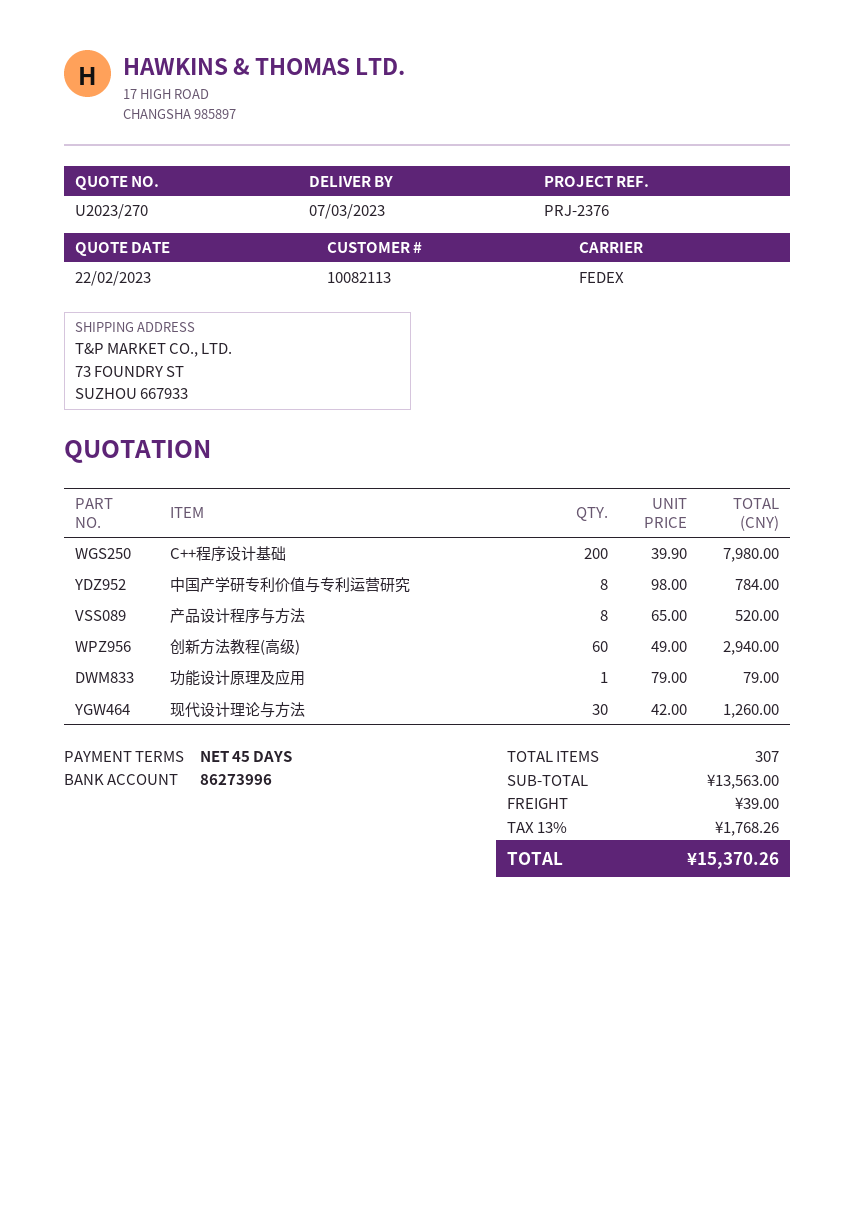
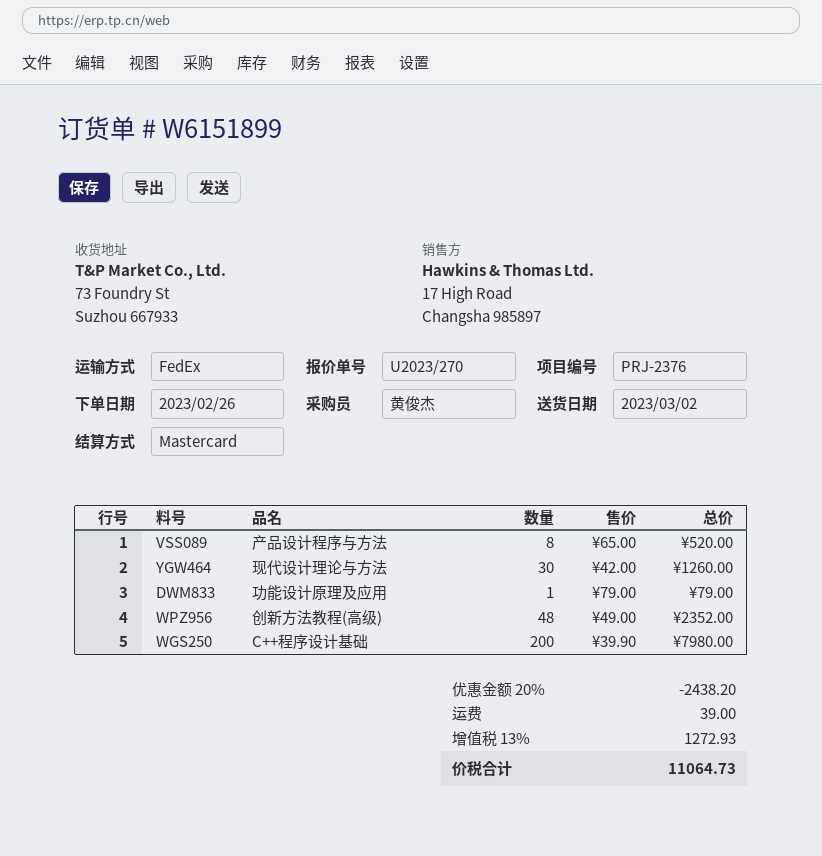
delivery date: 2023-03-07 -> 2023-03-02
中国产学研专利价值与专利运营研究: 8 x 98.00 = 784.00 -> none
创新方法教程(高级): 60 x 49.00 = 2940.00 -> 48 x 49.00 = 2352.00
discount: none -> 20% = 2438.20
tax: 13% = 1768.26 -> 13% = 1272.93
total: 15370.26 -> 11064.73

